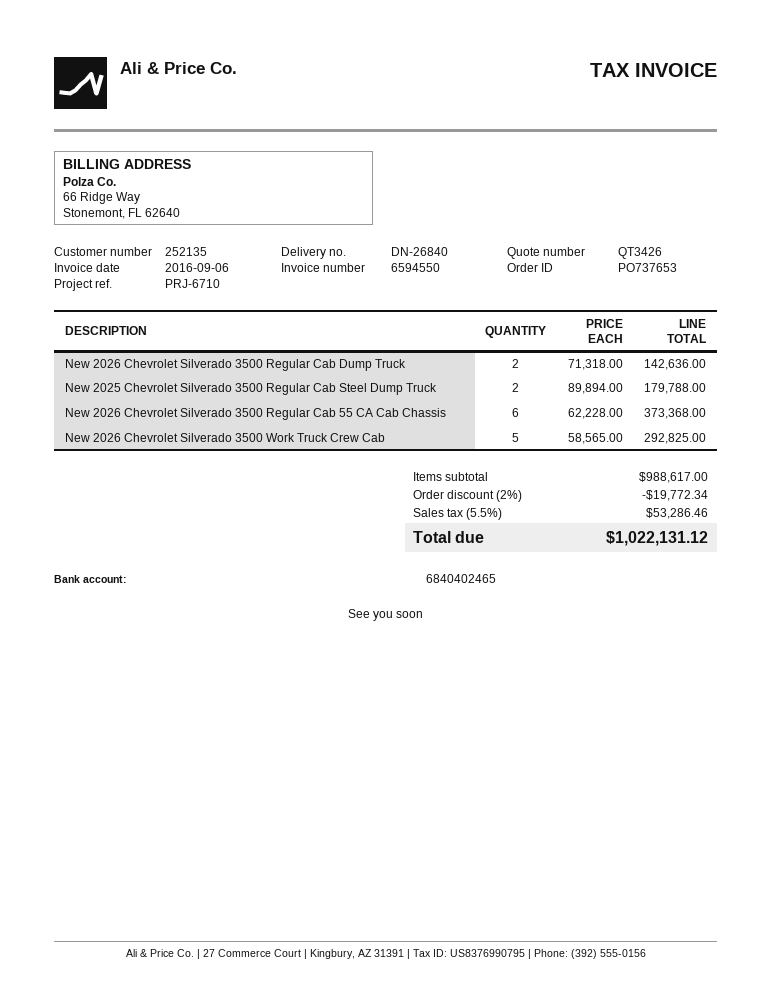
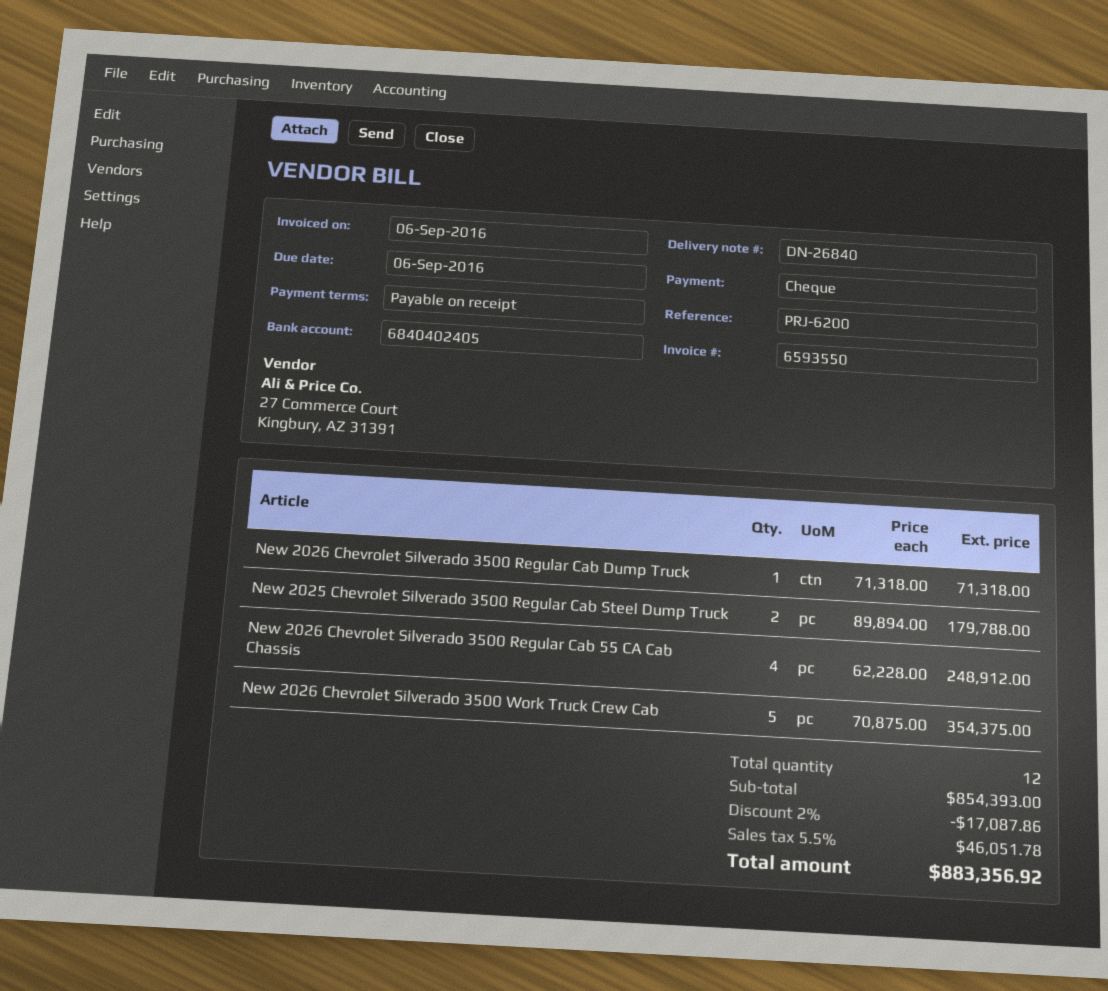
invoice number: 6594550 -> 6593550
reference: PRJ-6710 -> PRJ-6200
bank account: 6840402465 -> 6840402405
New 2026 Chevrolet Silverado 3500 Regular Cab Dump Truck: 2 x 71318.00 = 142636.00 -> 1 x 71318.00 = 71318.00
New 2026 Chevrolet Silverado 3500 Regular Cab 55 CA Cab Chassis: 6 x 62228.00 = 373368.00 -> 4 x 62228.00 = 248912.00
New 2026 Chevrolet Silverado 3500 Work Truck Crew Cab: 5 x 58565.00 = 292825.00 -> 5 x 70875.00 = 354375.00
subtotal: 988617.00 -> 854393.00
discount: 2% = 19772.34 -> 2% = 17087.86
tax: 5.5% = 53286.46 -> 5.5% = 46051.78
total: 1022131.12 -> 883356.92

